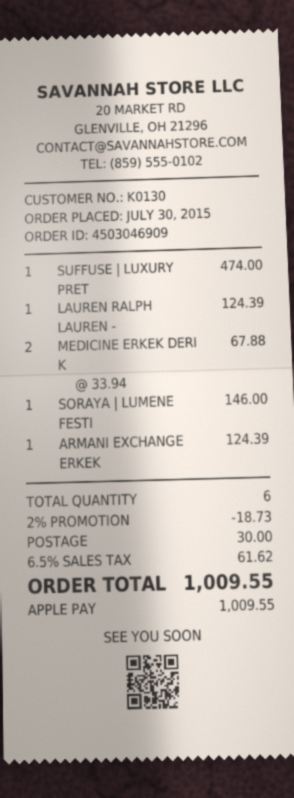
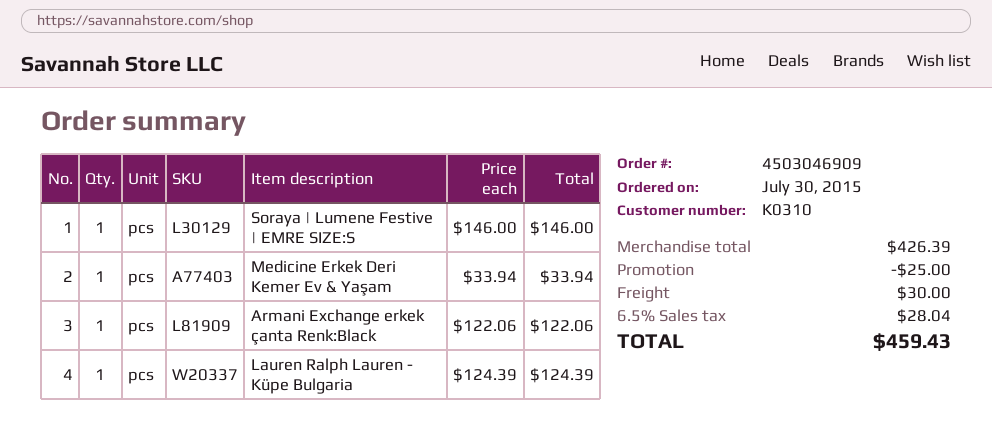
customer number: K0130 -> K0310
SUFFUSE | LUXURY PRET: 1 x 474.00 = 474.00 -> none
MEDICINE ERKEK DERI K: 2 x 33.94 = 67.88 -> 1 x 33.94 = 33.94
ARMANI EXCHANGE ERKEK: 1 x 124.39 = 124.39 -> 1 x 122.06 = 122.06
discount: 18.73 -> 25.00
tax: 6.5% = 61.62 -> 6.5% = 28.04
total: 1009.55 -> 459.43

